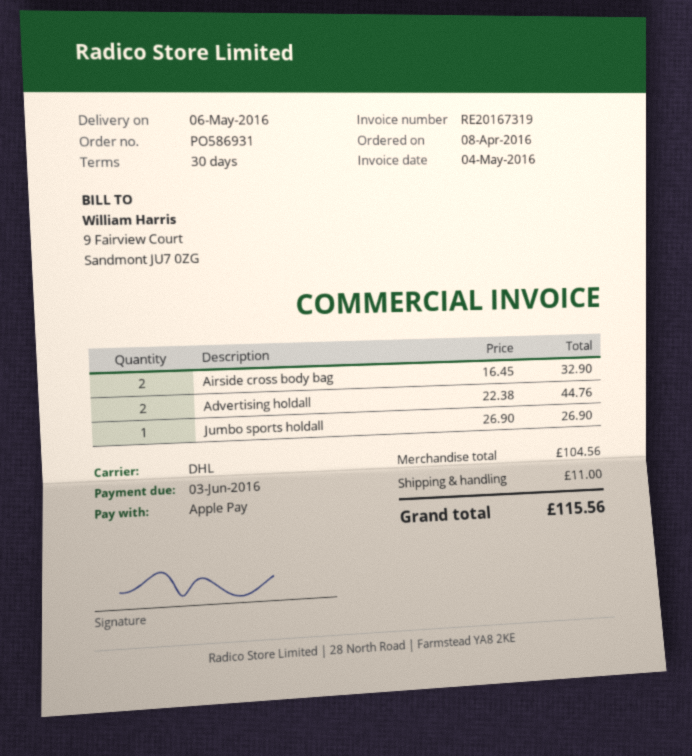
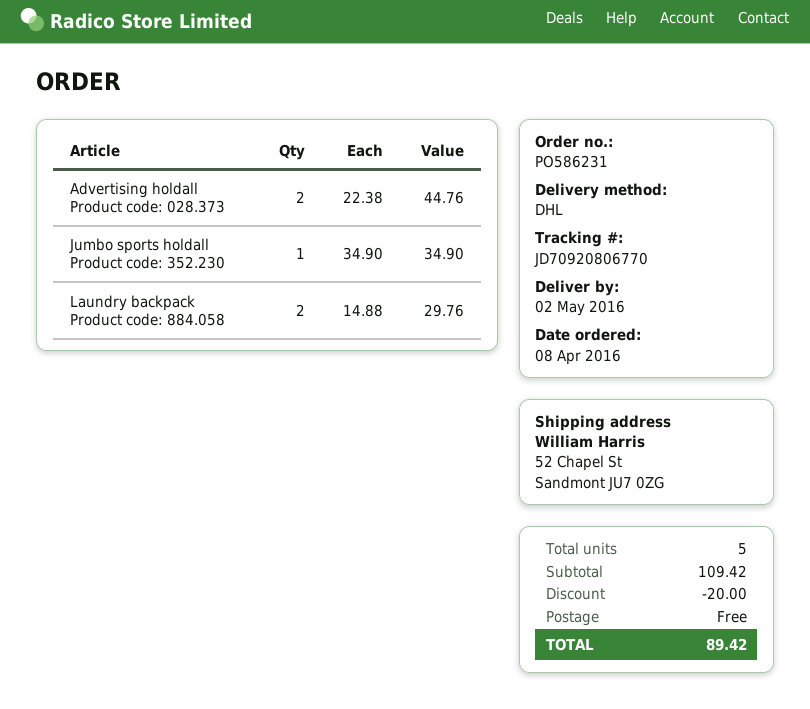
order number: PO586931 -> PO586231
delivery date: 2016-05-06 -> 2016-05-02
Airside cross body bag: 2 x 16.45 = 32.90 -> none
Jumbo sports holdall: 1 x 26.90 = 26.90 -> 1 x 34.90 = 34.90
Laundry backpack: none -> 2 x 14.88 = 29.76
subtotal: 104.56 -> 109.42
discount: none -> 20.00
shipping: 11.00 -> 0.00
total: 115.56 -> 89.42

